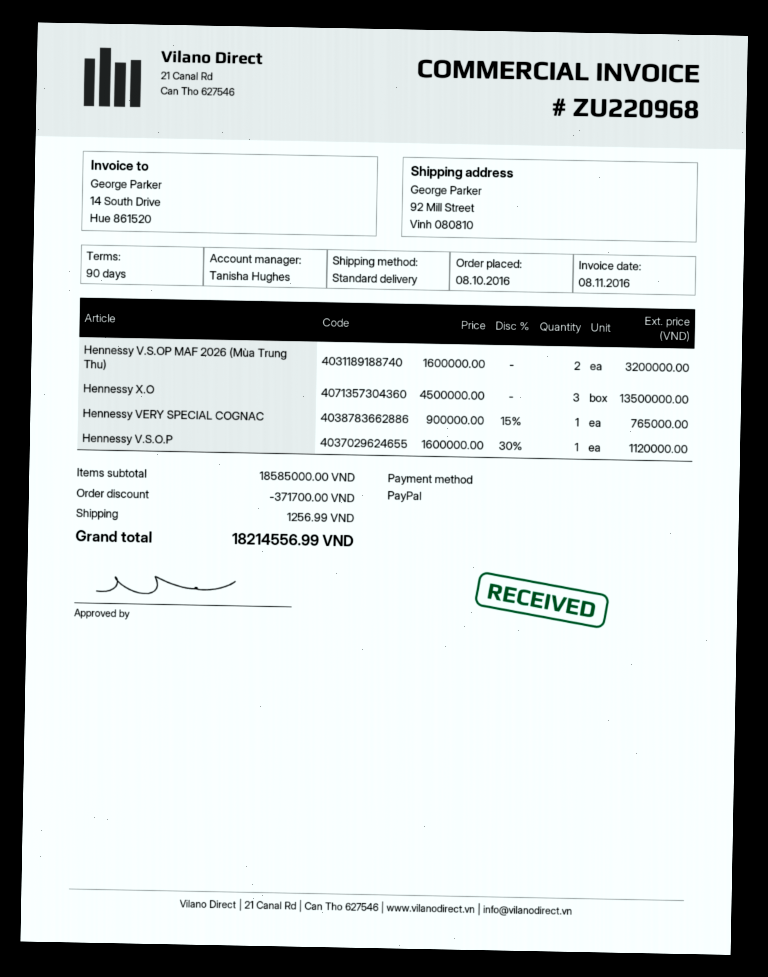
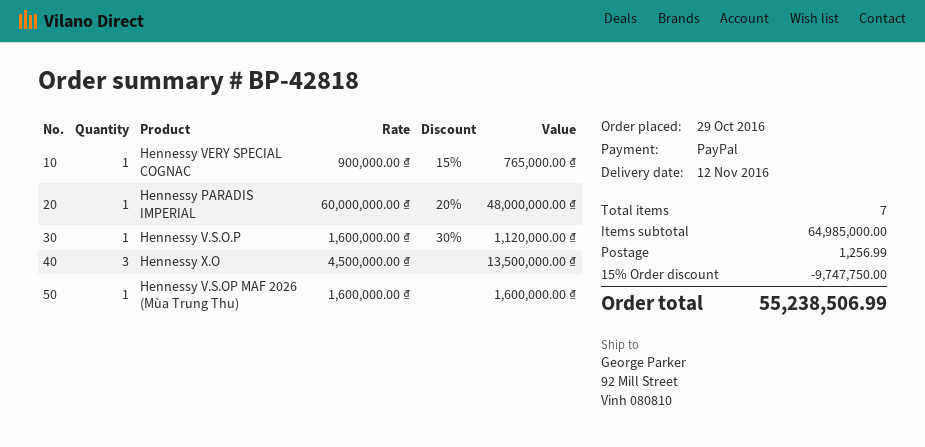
order date: 2016-10-08 -> 2016-10-29
Hennessy V.S.OP MAF 2026 (Mùa Trung Thu): 2 x 1600000.00 = 3200000.00 -> 1 x 1600000.00 = 1600000.00
Hennessy PARADIS IMPERIAL: none -> 1 x 60000000.00 - 20% = 48000000.00
subtotal: 18585000.00 -> 64985000.00
discount: 371700.00 -> 9747750.00
total: 18214556.99 -> 55238506.99

